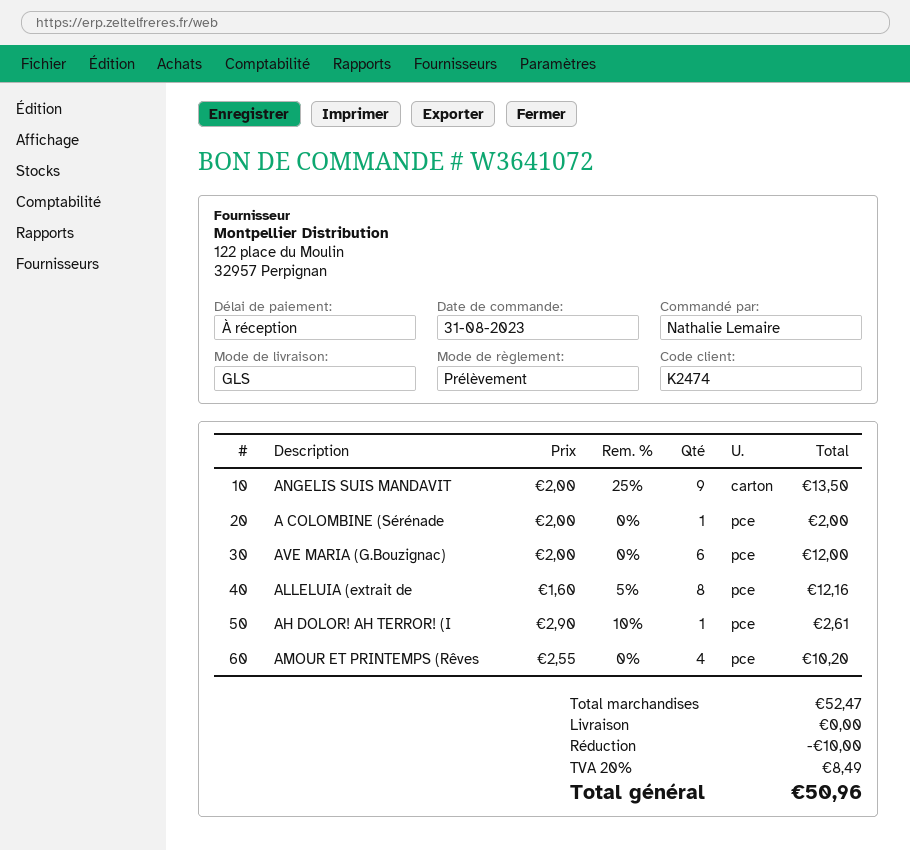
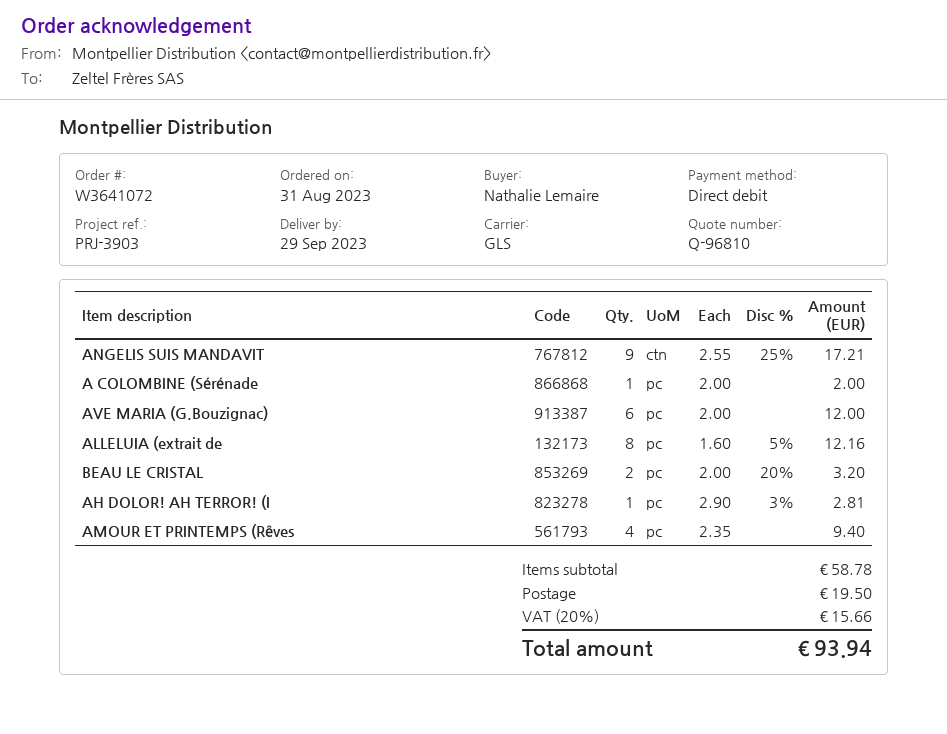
ANGELIS SUIS MANDAVIT: 9 x 2.00 - 25% = 13.50 -> 9 x 2.55 - 25% = 17.21
AH DOLOR! AH TERROR! (I: 1 x 2.90 - 10% = 2.61 -> 1 x 2.90 - 3% = 2.81
AMOUR ET PRINTEMPS (Rêves: 4 x 2.55 = 10.20 -> 4 x 2.35 = 9.40
BEAU LE CRISTAL: none -> 2 x 2.00 - 20% = 3.20
subtotal: 52.47 -> 58.78
discount: 10.00 -> none
shipping: 0.00 -> 19.50
tax: 20% = 8.49 -> 20% = 15.66
total: 50.96 -> 93.94

